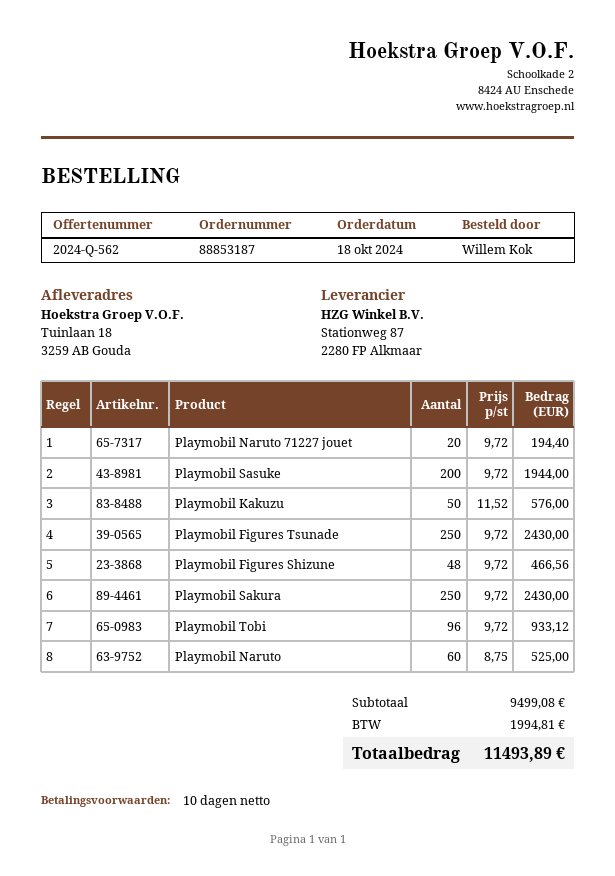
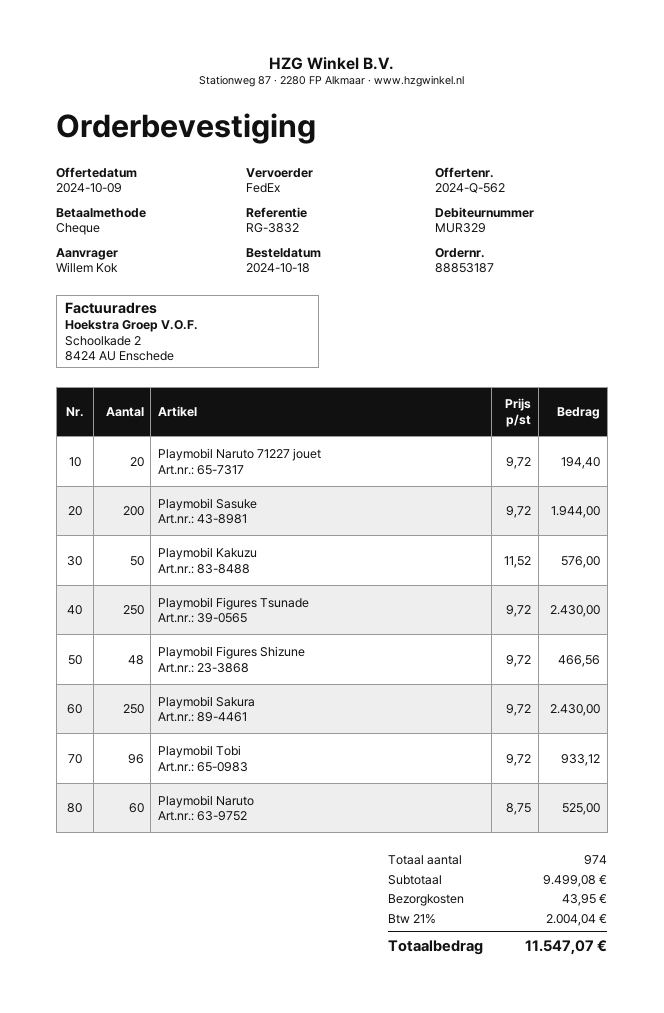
shipping: none -> 43.95
tax: 1994.81 -> 2004.04
total: 11493.89 -> 11547.07

